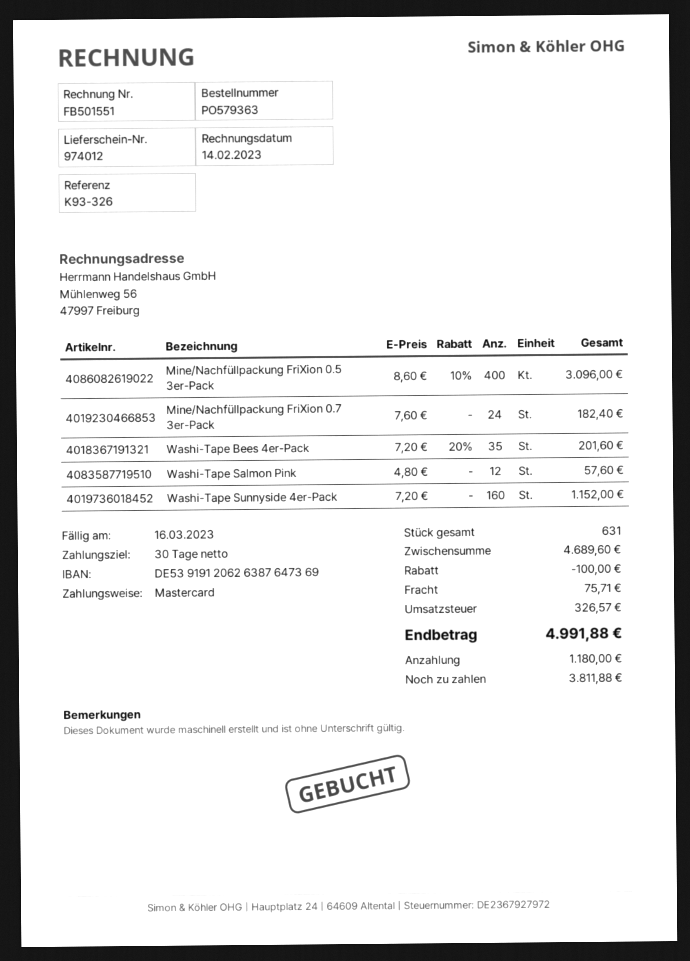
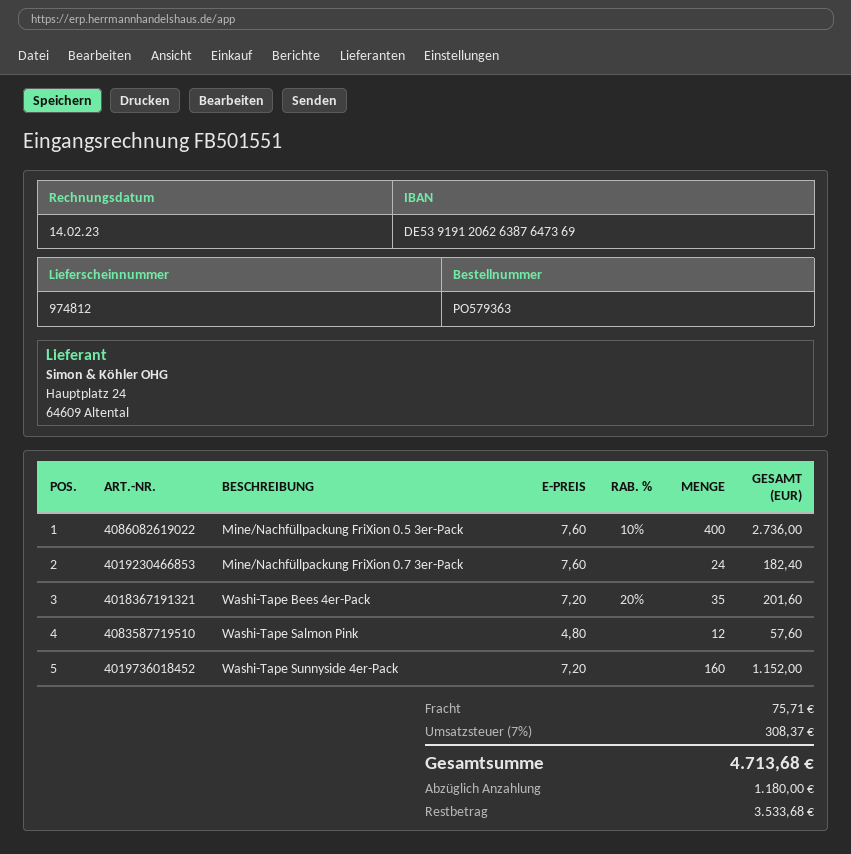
delivery note number: 974012 -> 974812
Mine/Nachfüllpackung FriXion 0.5 3er-Pack: 400 x 8.60 - 10% = 3096.00 -> 400 x 7.60 - 10% = 2736.00
discount: 100.00 -> none
tax: 326.57 -> 308.37
total: 4991.88 -> 4713.68
balance: 3811.88 -> 3533.68

